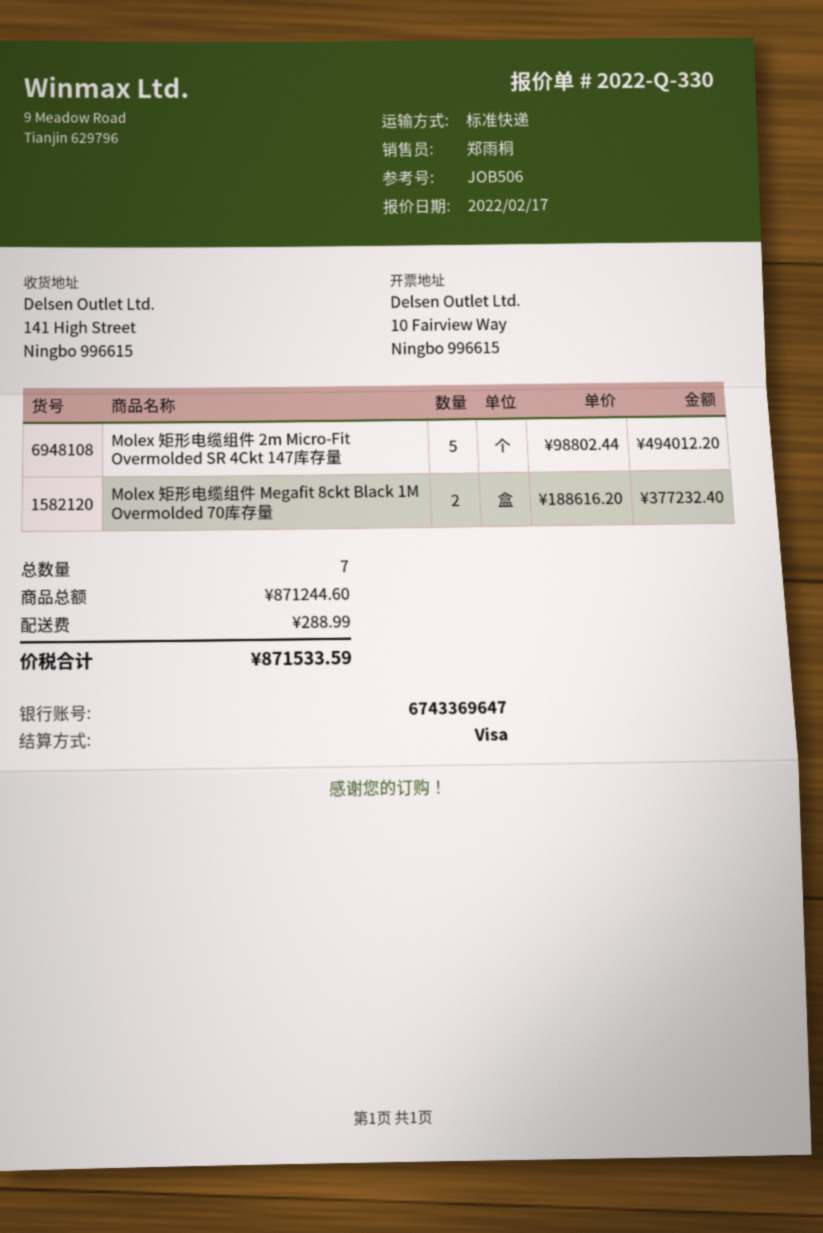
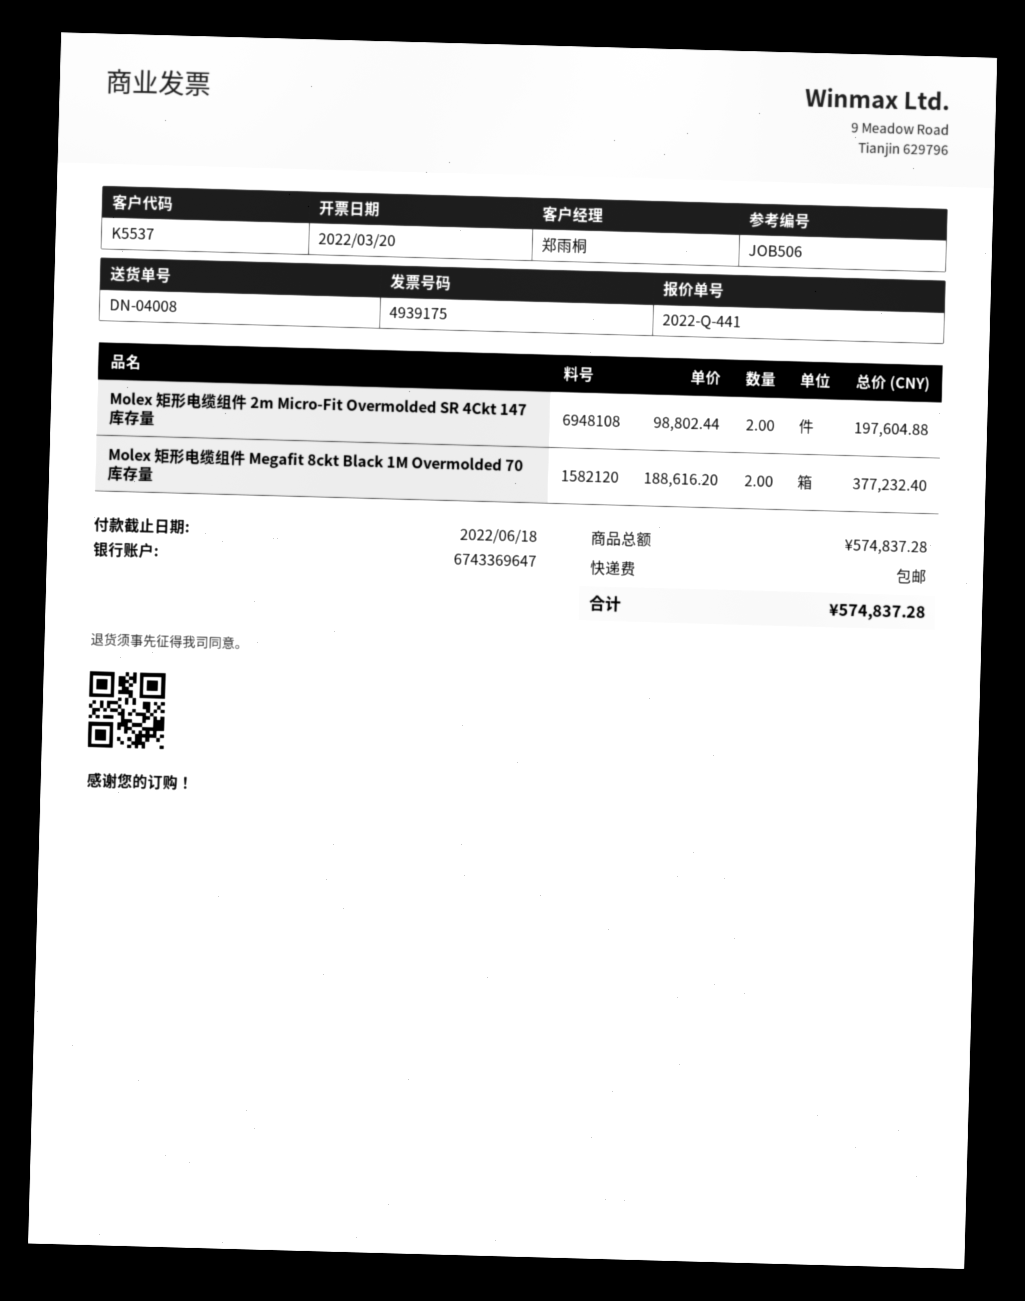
quote number: 2022-Q-330 -> 2022-Q-441
Molex 矩形电缆组件 2m Micro-Fit Overmolded SR 4Ckt 147库存量: 5 x 98802.44 = 494012.20 -> 2 x 98802.44 = 197604.88
subtotal: 871244.60 -> 574837.28
shipping: 288.99 -> 0.00
total: 871533.59 -> 574837.28

